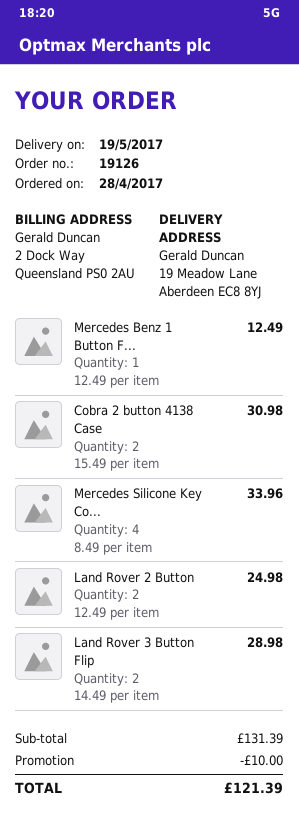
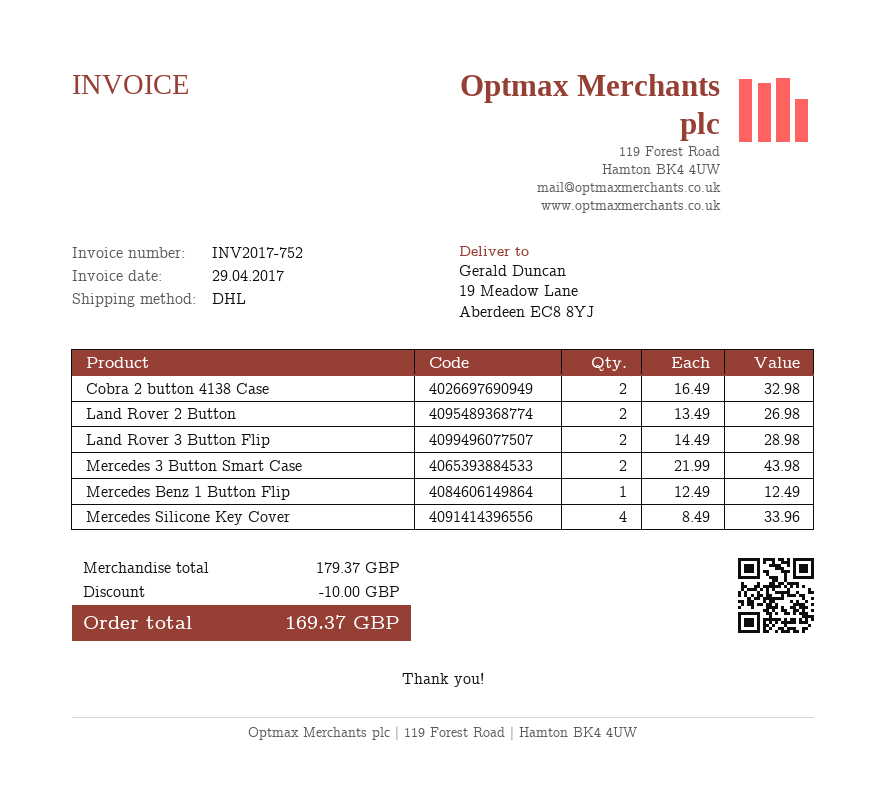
Cobra 2 button 4138 Case: 2 x 15.49 = 30.98 -> 2 x 16.49 = 32.98
Land Rover 2 Button: 2 x 12.49 = 24.98 -> 2 x 13.49 = 26.98
Mercedes 3 Button Smart Case: none -> 2 x 21.99 = 43.98
subtotal: 131.39 -> 179.37
total: 121.39 -> 169.37

